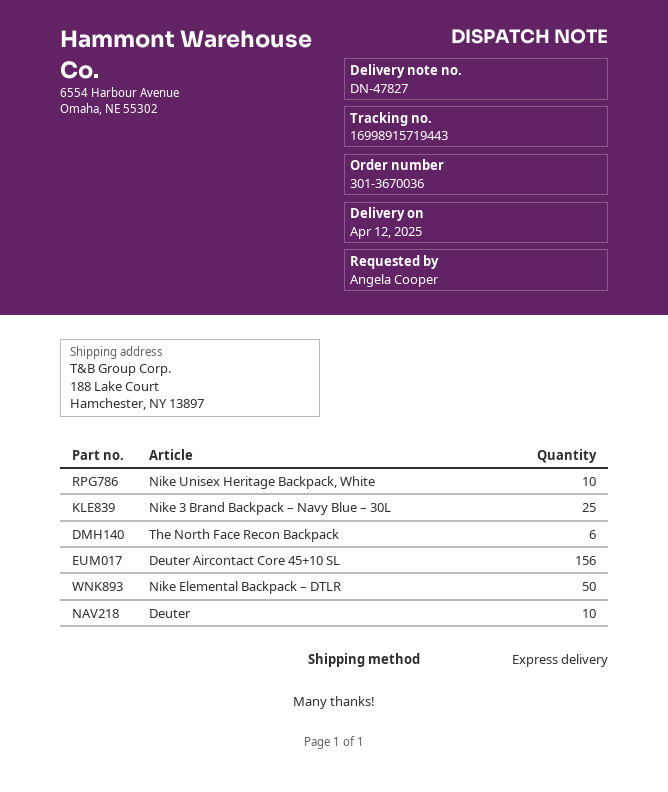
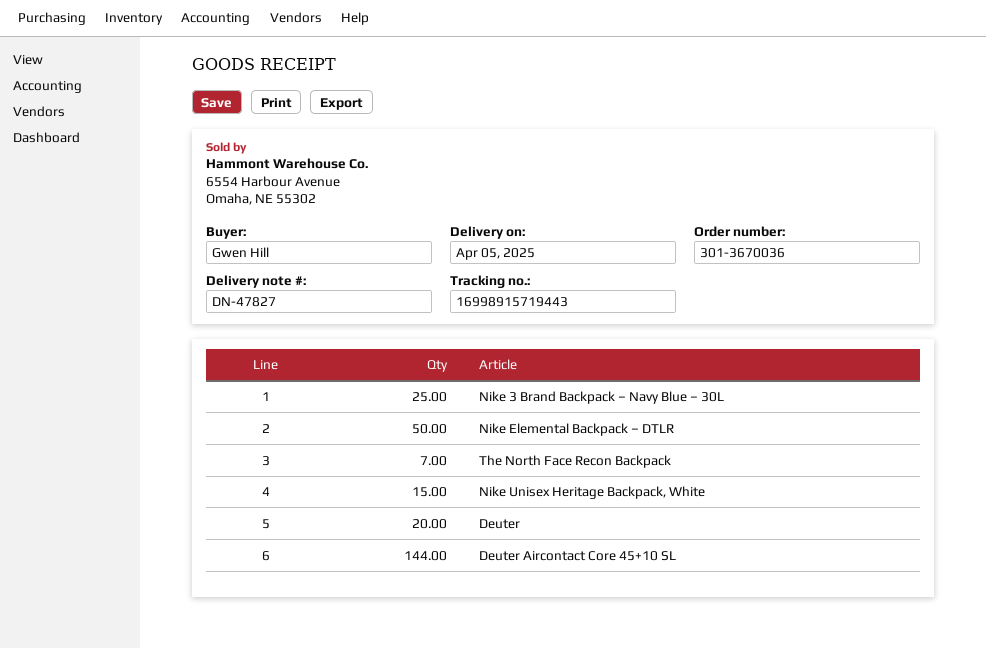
delivery date: 2025-04-12 -> 2025-04-05
ordered by: Angela Cooper -> Gwen Hill
Nike Unisex Heritage Backpack, White: 10 -> 15
The North Face Recon Backpack: 6 -> 7
Deuter Aircontact Core 45+10 SL: 156 -> 144
Deuter: 10 -> 20

